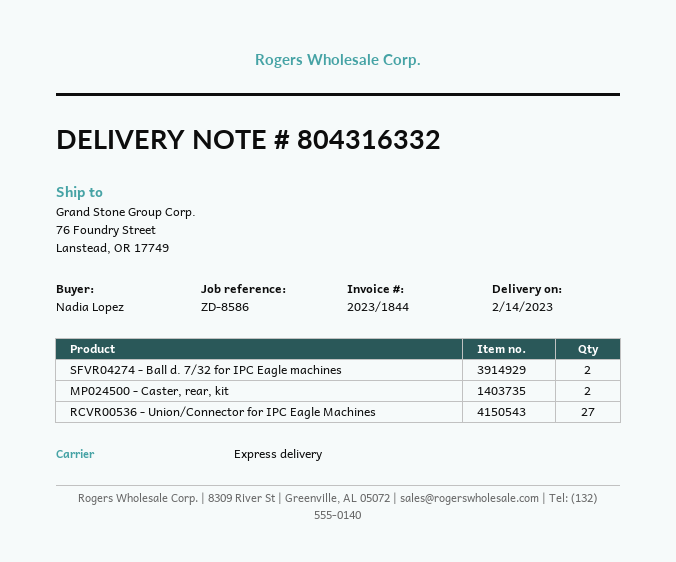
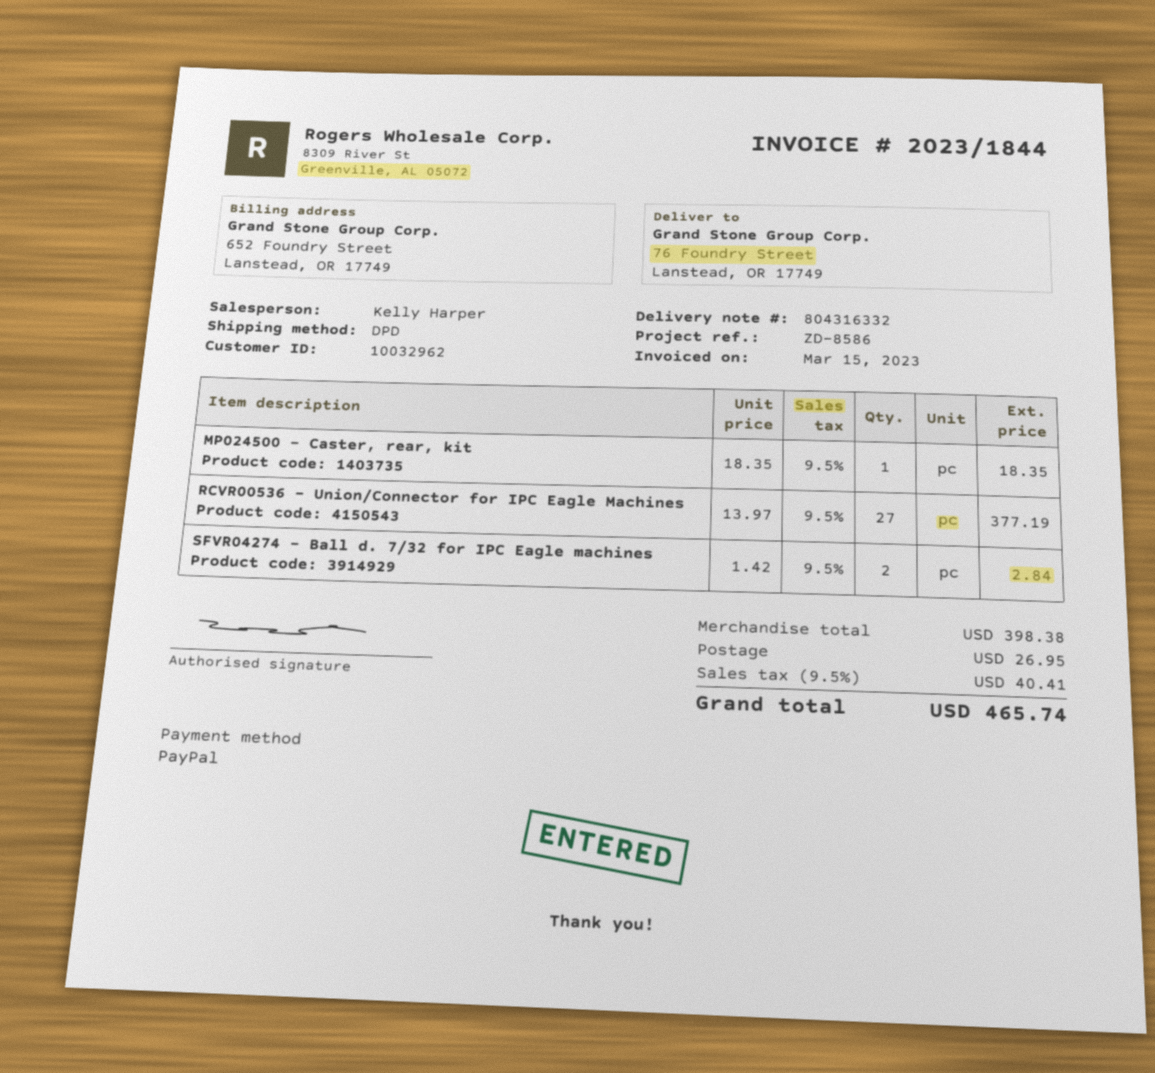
shipping method: express -> DPD
MP024500 - Caster, rear, kit: 2 -> 1

